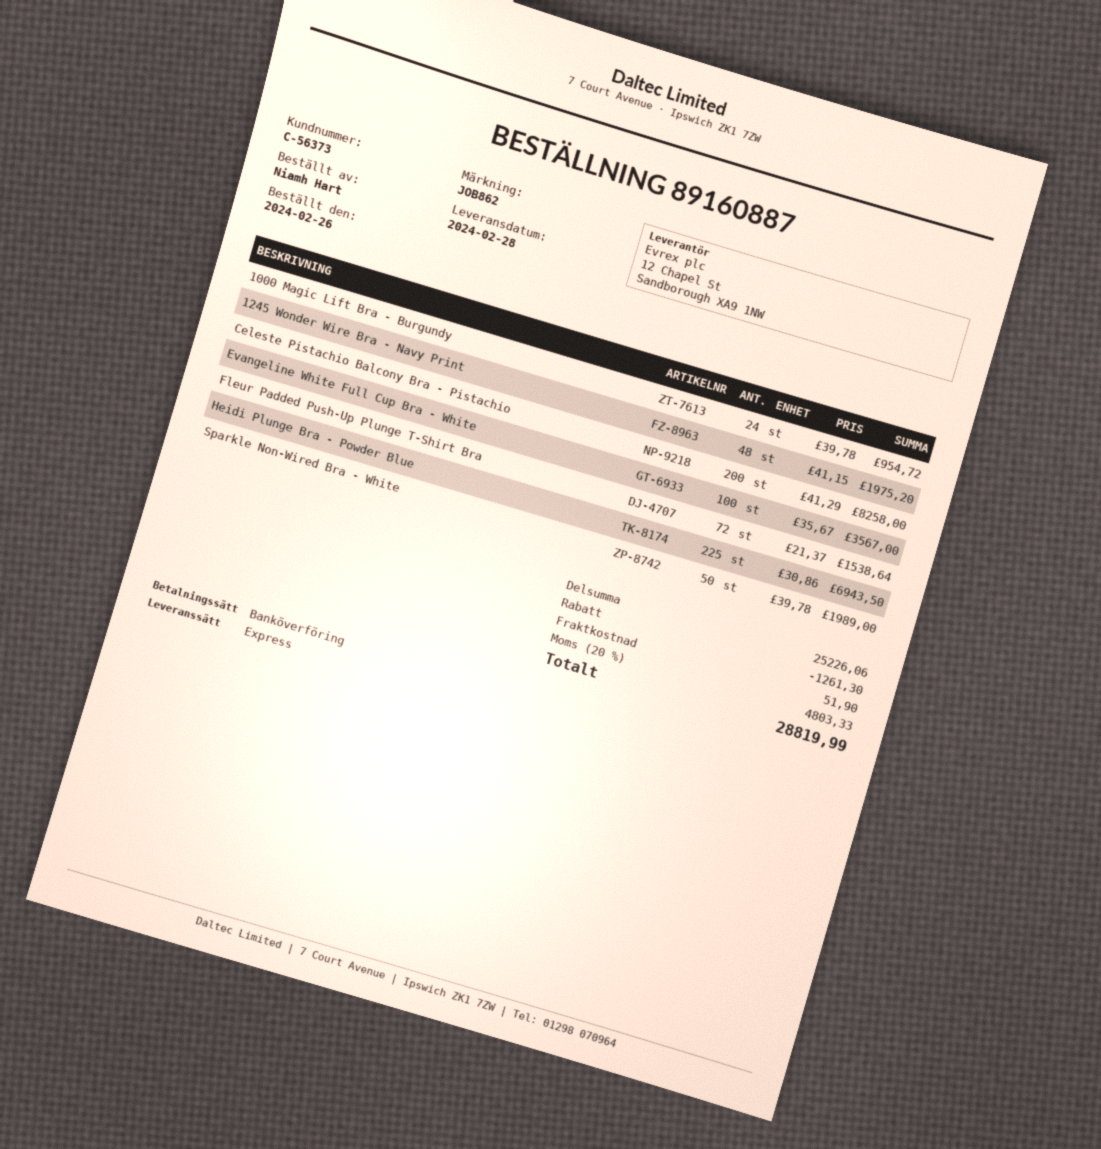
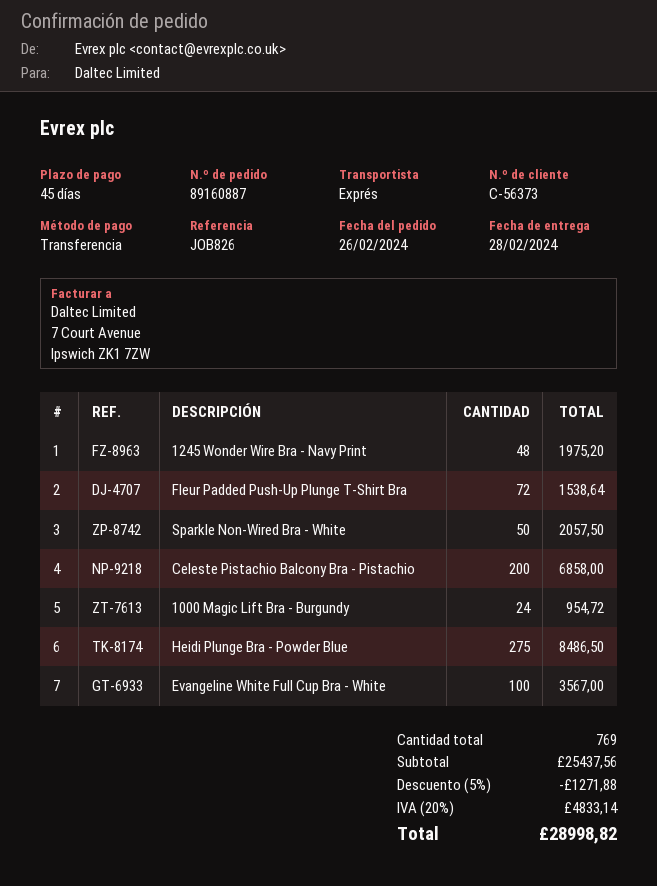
reference: JOB862 -> JOB826
Celeste Pistachio Balcony Bra - Pistachio: 200 for 8258.00 -> 200 for 6858.00
Heidi Plunge Bra - Powder Blue: 225 for 6943.50 -> 275 for 8486.50
Sparkle Non-Wired Bra - White: 50 for 1989.00 -> 50 for 2057.50
subtotal: 25226.06 -> 25437.56
discount: 1261.30 -> 1271.88
shipping: 51.90 -> none
tax: 20% = 4803.33 -> 20% = 4833.14
total: 28819.99 -> 28998.82

